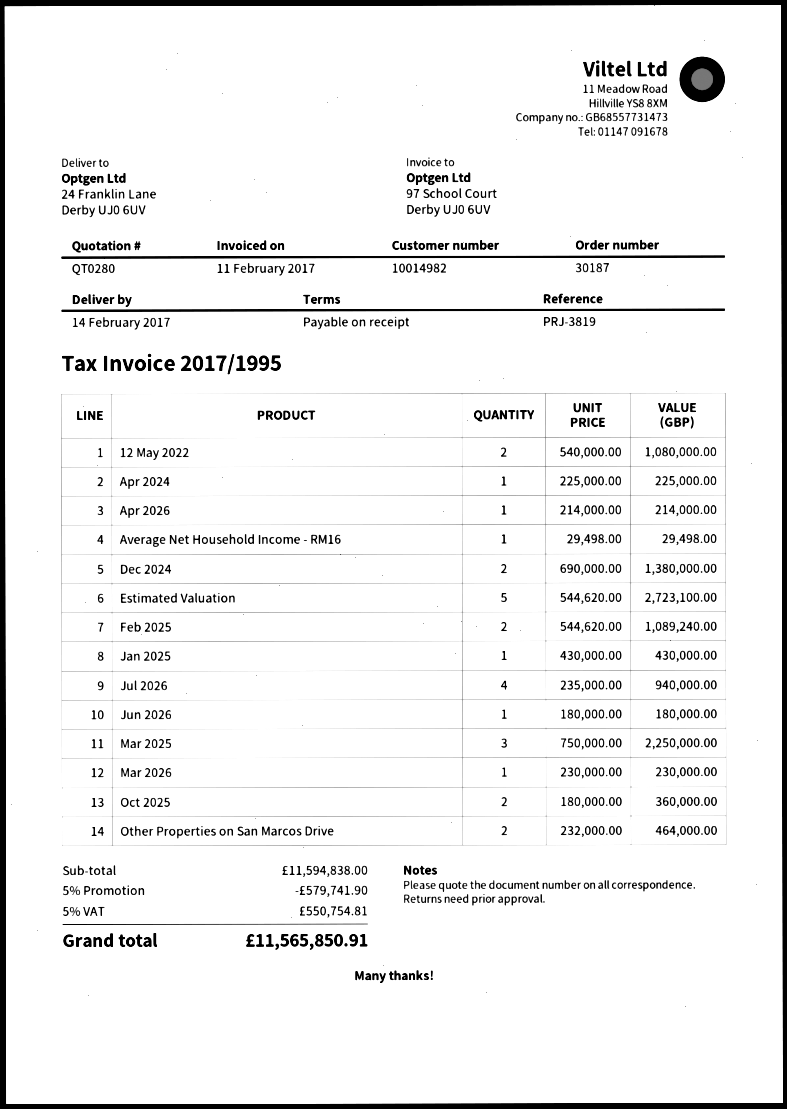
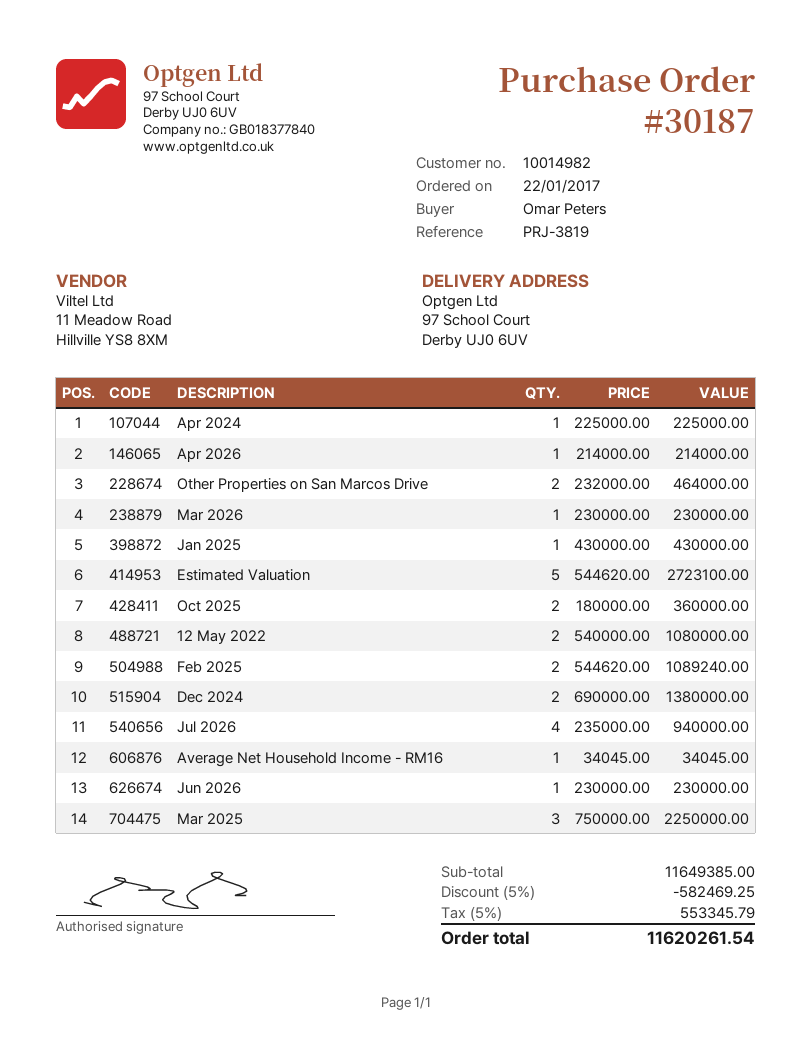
ship to: 24 Franklin Lane, Derby UJ0 6UV -> 97 School Court, Derby UJ0 6UV
Average Net Household Income - RM16: 1 x 29498.00 = 29498.00 -> 1 x 34045.00 = 34045.00
Jun 2026: 1 x 180000.00 = 180000.00 -> 1 x 230000.00 = 230000.00
subtotal: 11594838.00 -> 11649385.00
discount: 5% = 579741.90 -> 5% = 582469.25
tax: 5% = 550754.81 -> 5% = 553345.79
total: 11565850.91 -> 11620261.54

